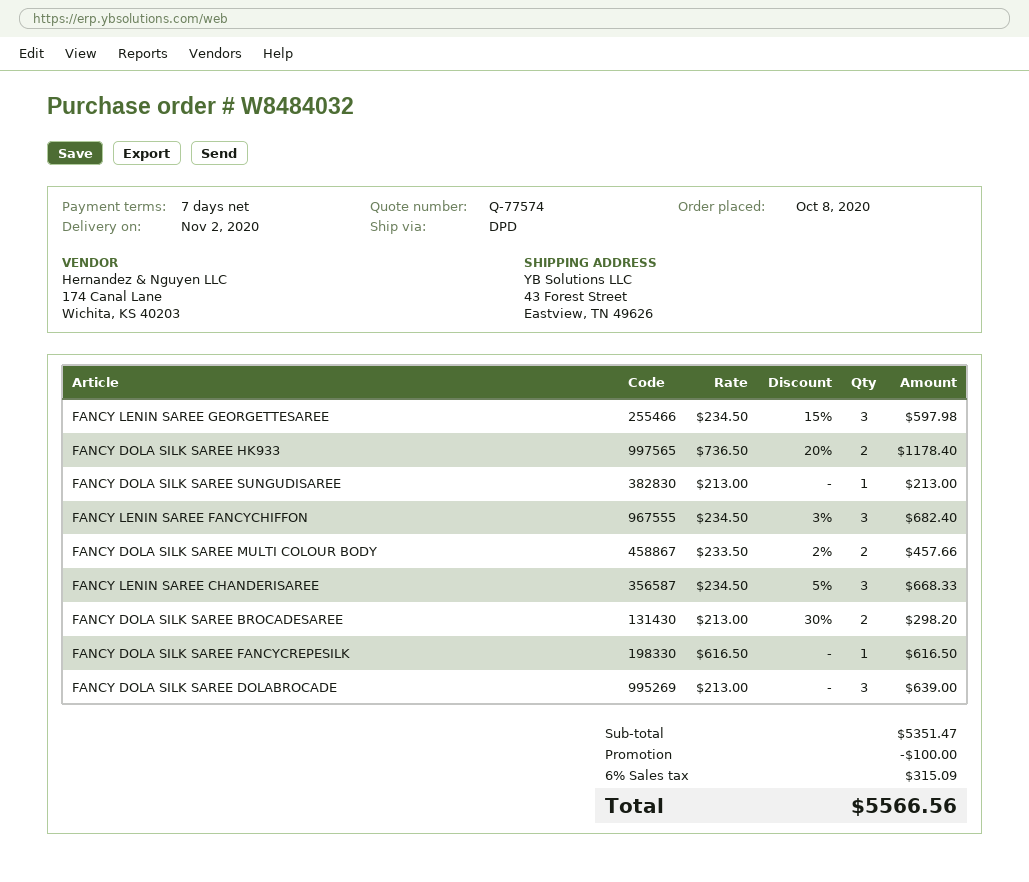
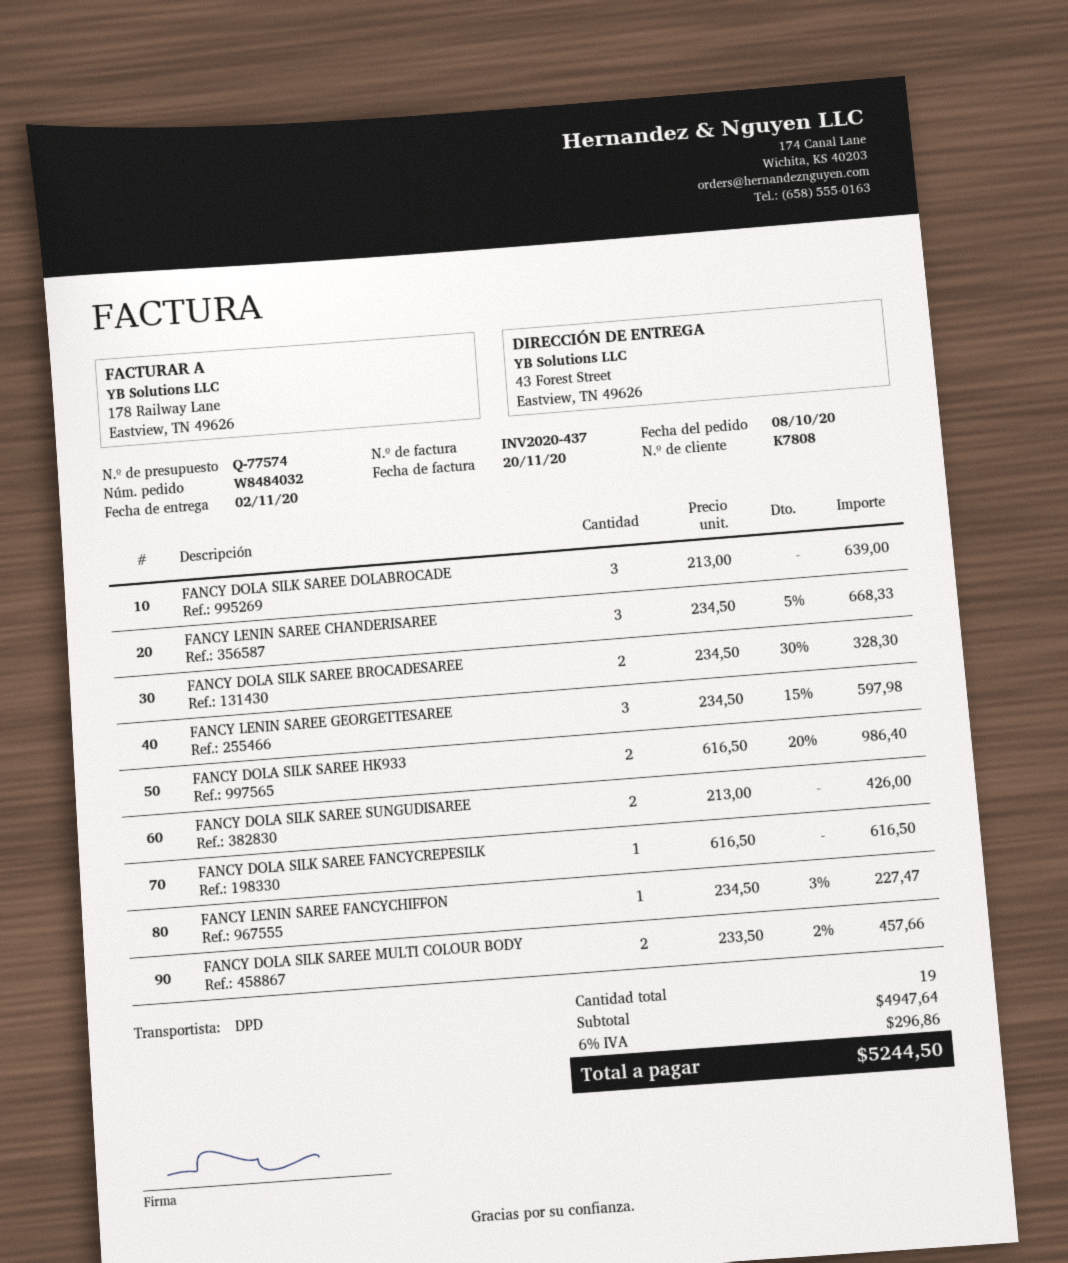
FANCY DOLA SILK SAREE HK933: 2 x 736.50 - 20% = 1178.40 -> 2 x 616.50 - 20% = 986.40
FANCY DOLA SILK SAREE SUNGUDISAREE: 1 x 213.00 = 213.00 -> 2 x 213.00 = 426.00
FANCY LENIN SAREE FANCYCHIFFON: 3 x 234.50 - 3% = 682.40 -> 1 x 234.50 - 3% = 227.47
FANCY DOLA SILK SAREE BROCADESAREE: 2 x 213.00 - 30% = 298.20 -> 2 x 234.50 - 30% = 328.30
subtotal: 5351.47 -> 4947.64
discount: 100.00 -> none
tax: 6% = 315.09 -> 6% = 296.86
total: 5566.56 -> 5244.50

